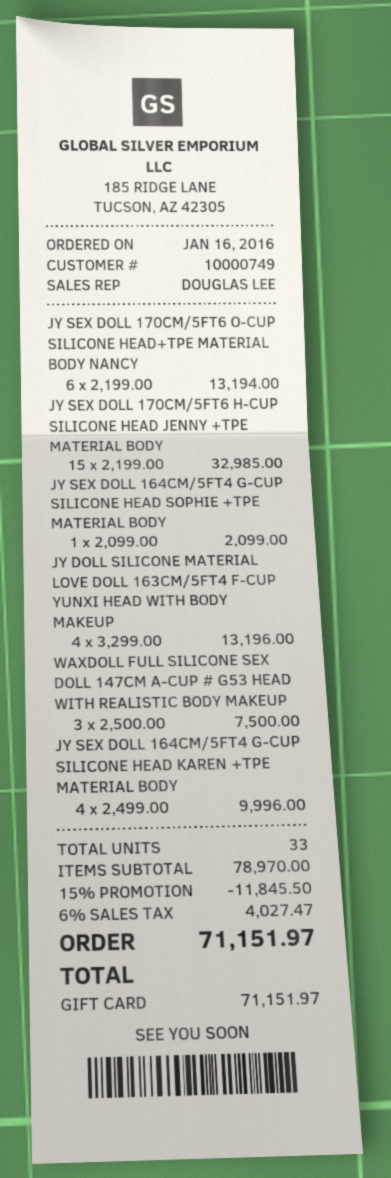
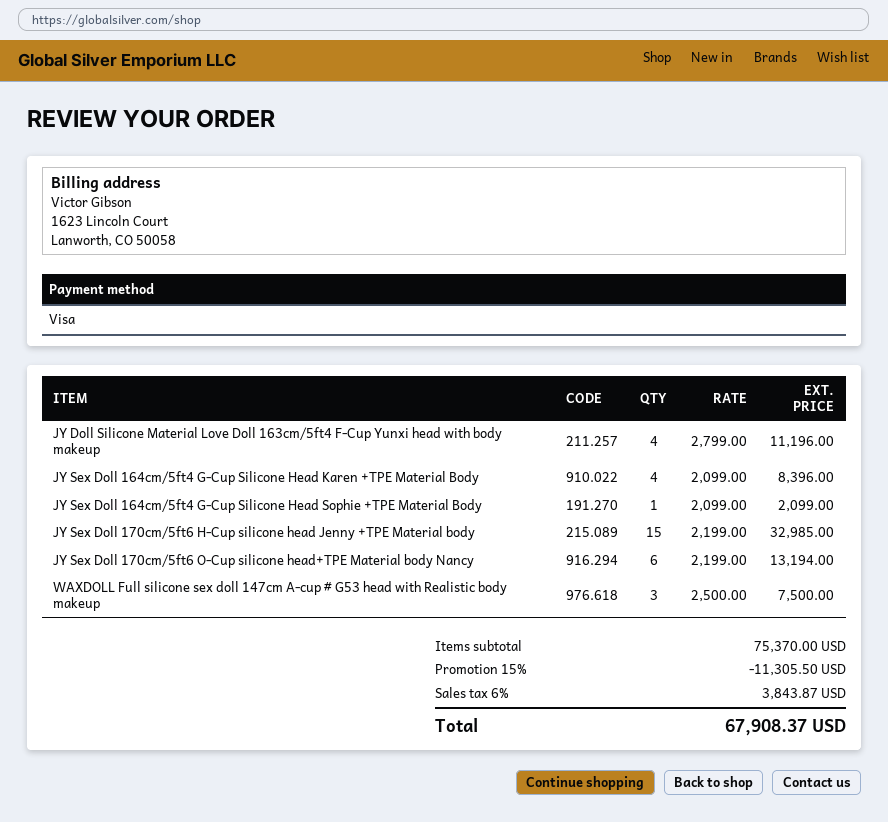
payment method: gift card -> Visa
JY DOLL SILICONE MATERIAL LOVE DOLL 163CM/5FT4 F-CUP YUNXI HEAD WITH BODY MAKEUP: 4 x 3299.00 = 13196.00 -> 4 x 2799.00 = 11196.00
JY SEX DOLL 164CM/5FT4 G-CUP SILICONE HEAD KAREN +TPE MATERIAL BODY: 4 x 2499.00 = 9996.00 -> 4 x 2099.00 = 8396.00
subtotal: 78970.00 -> 75370.00
discount: 15% = 11845.50 -> 15% = 11305.50
tax: 6% = 4027.47 -> 6% = 3843.87
total: 71151.97 -> 67908.37

